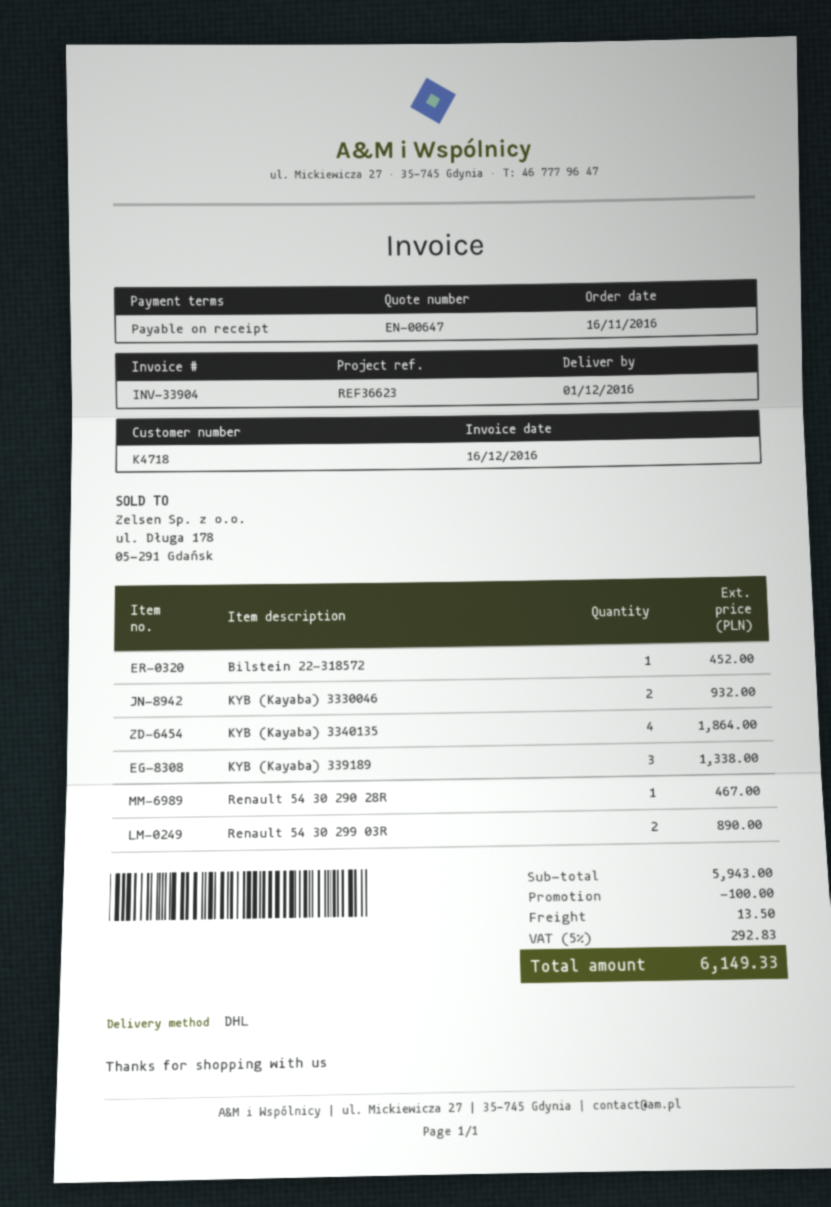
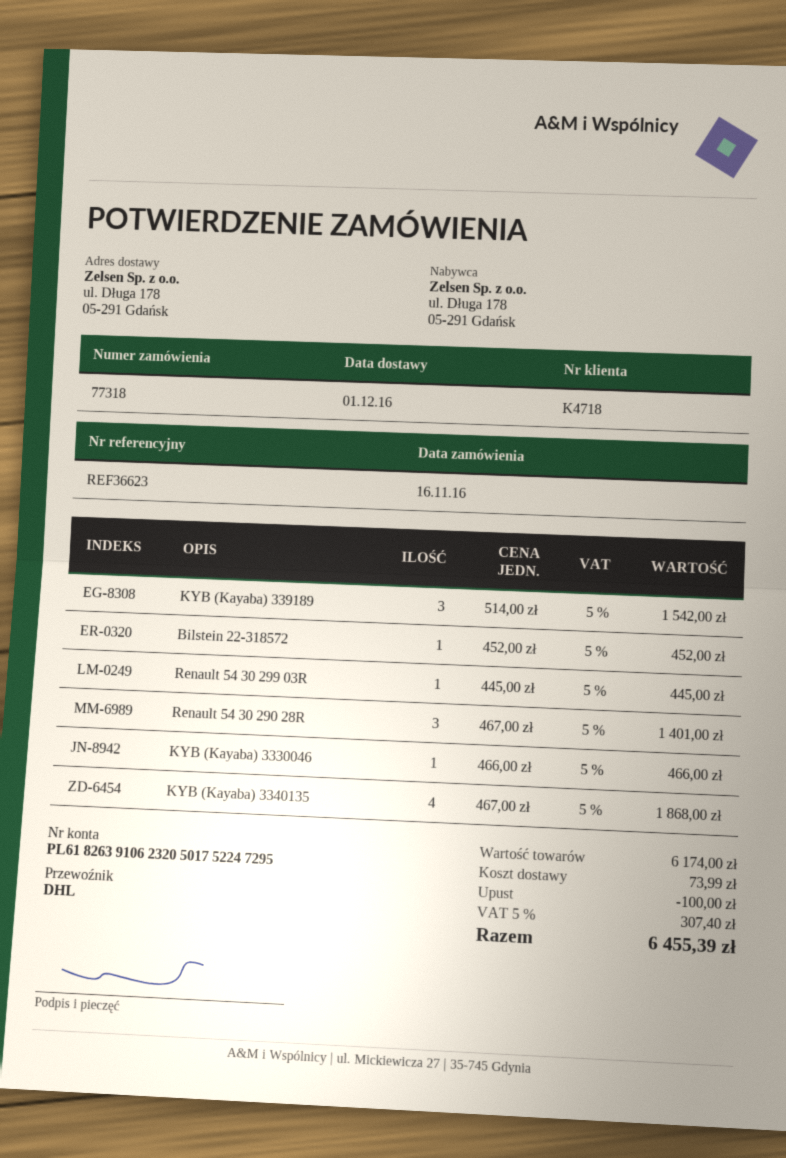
KYB (Kayaba) 3330046: 2 for 932.00 -> 1 for 466.00
KYB (Kayaba) 3340135: 4 for 1864.00 -> 4 for 1868.00
KYB (Kayaba) 339189: 3 for 1338.00 -> 3 for 1542.00
Renault 54 30 290 28R: 1 for 467.00 -> 3 for 1401.00
Renault 54 30 299 03R: 2 for 890.00 -> 1 for 445.00
subtotal: 5943.00 -> 6174.00
shipping: 13.50 -> 73.99
tax: 5% = 292.83 -> 5% = 307.40
total: 6149.33 -> 6455.39

